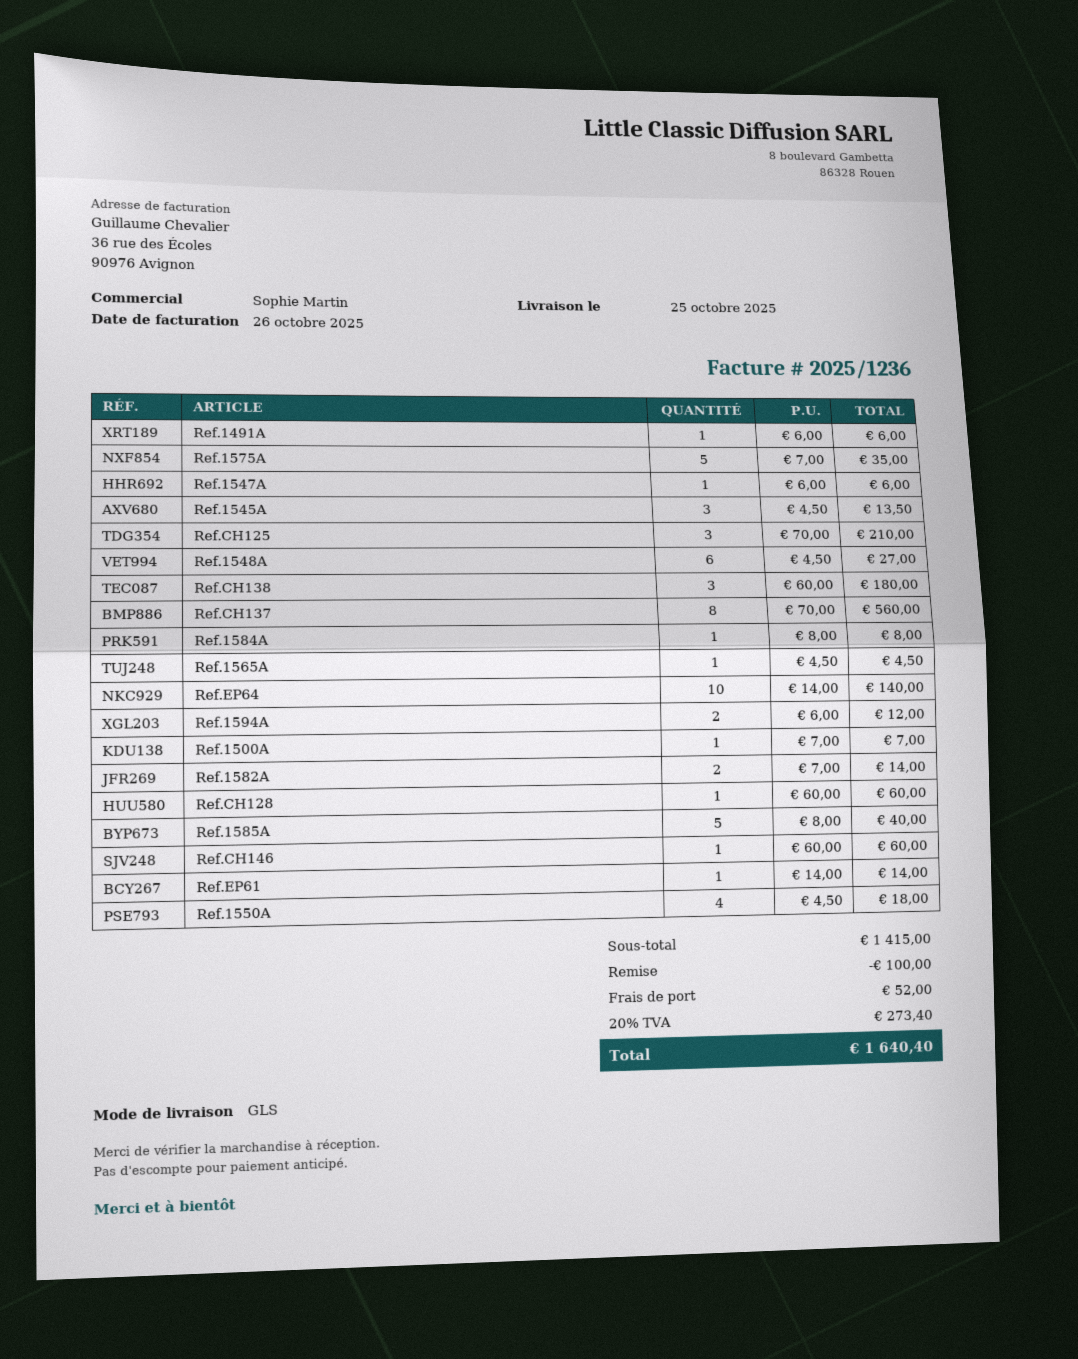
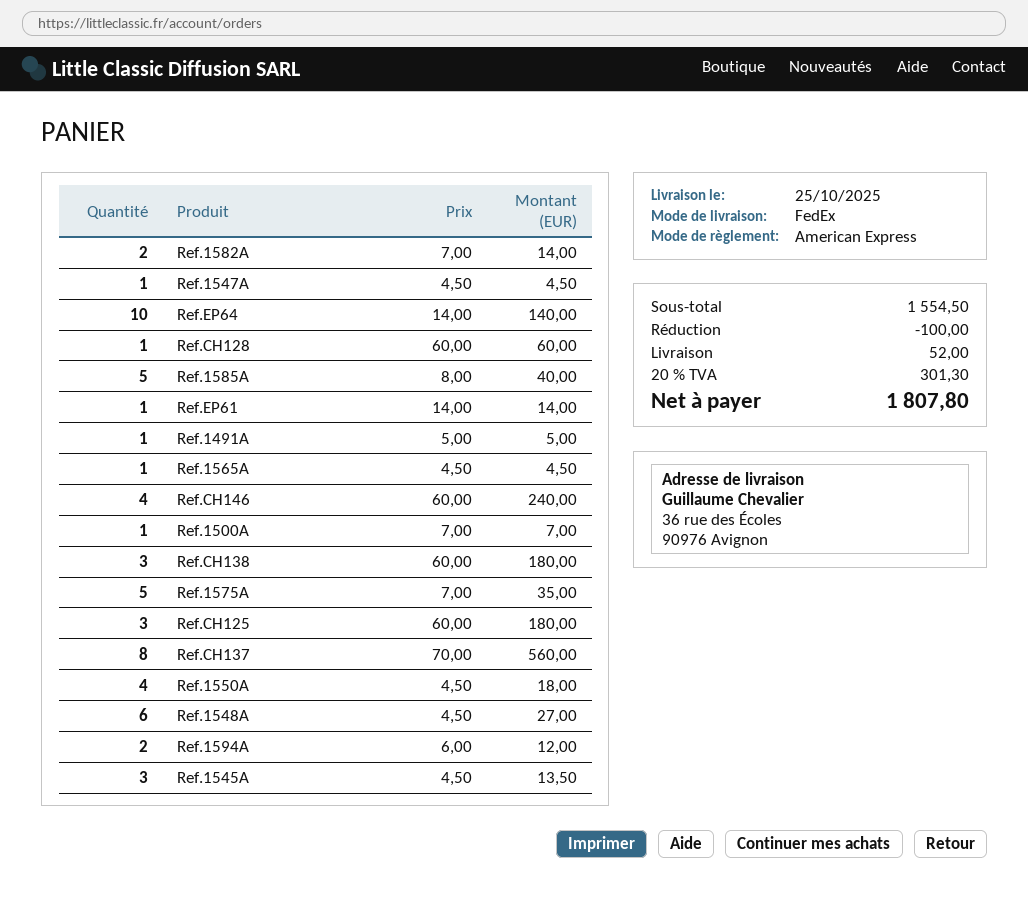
shipping method: GLS -> FedEx
Ref.1491A: 1 x 6.00 = 6.00 -> 1 x 5.00 = 5.00
Ref.1547A: 1 x 6.00 = 6.00 -> 1 x 4.50 = 4.50
Ref.CH125: 3 x 70.00 = 210.00 -> 3 x 60.00 = 180.00
Ref.1584A: 1 x 8.00 = 8.00 -> none
Ref.CH146: 1 x 60.00 = 60.00 -> 4 x 60.00 = 240.00
subtotal: 1415.00 -> 1554.50
tax: 20% = 273.40 -> 20% = 301.30
total: 1640.40 -> 1807.80

